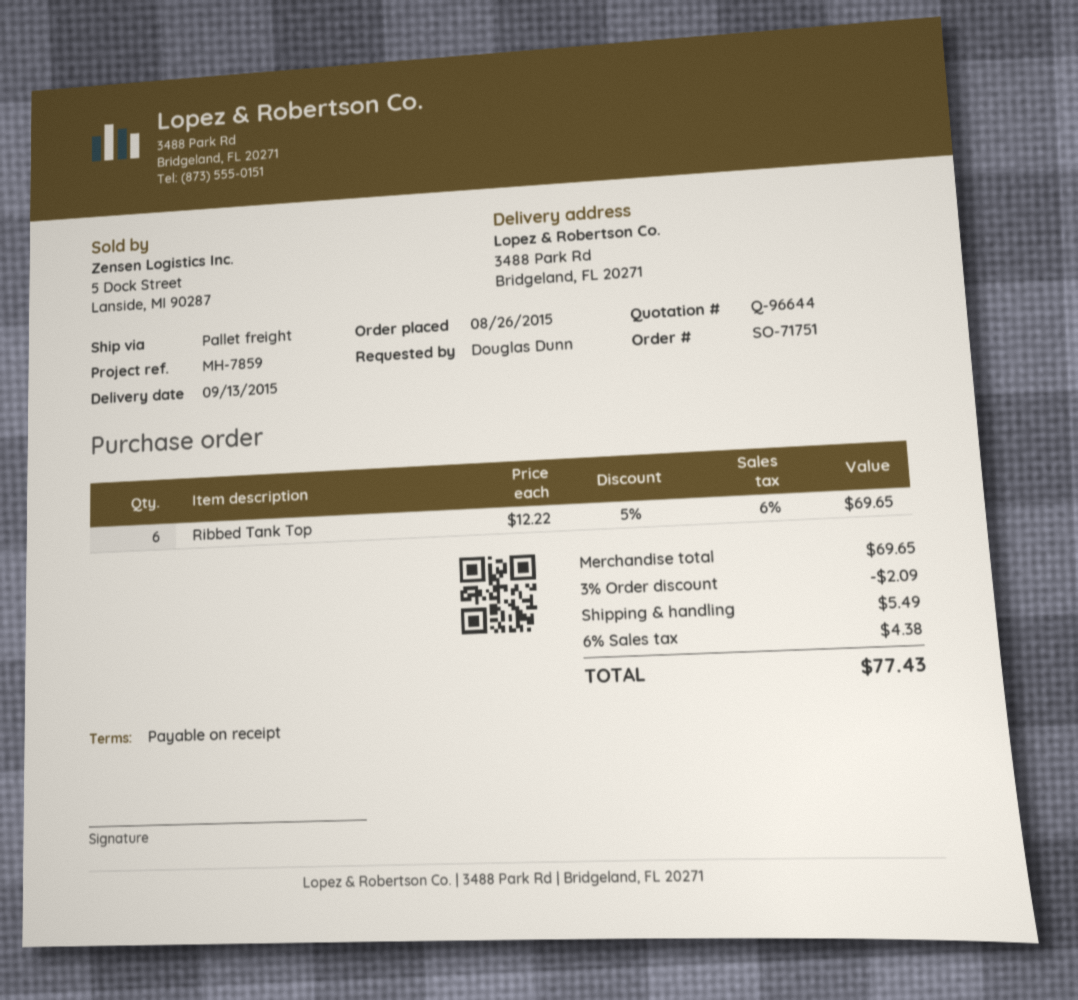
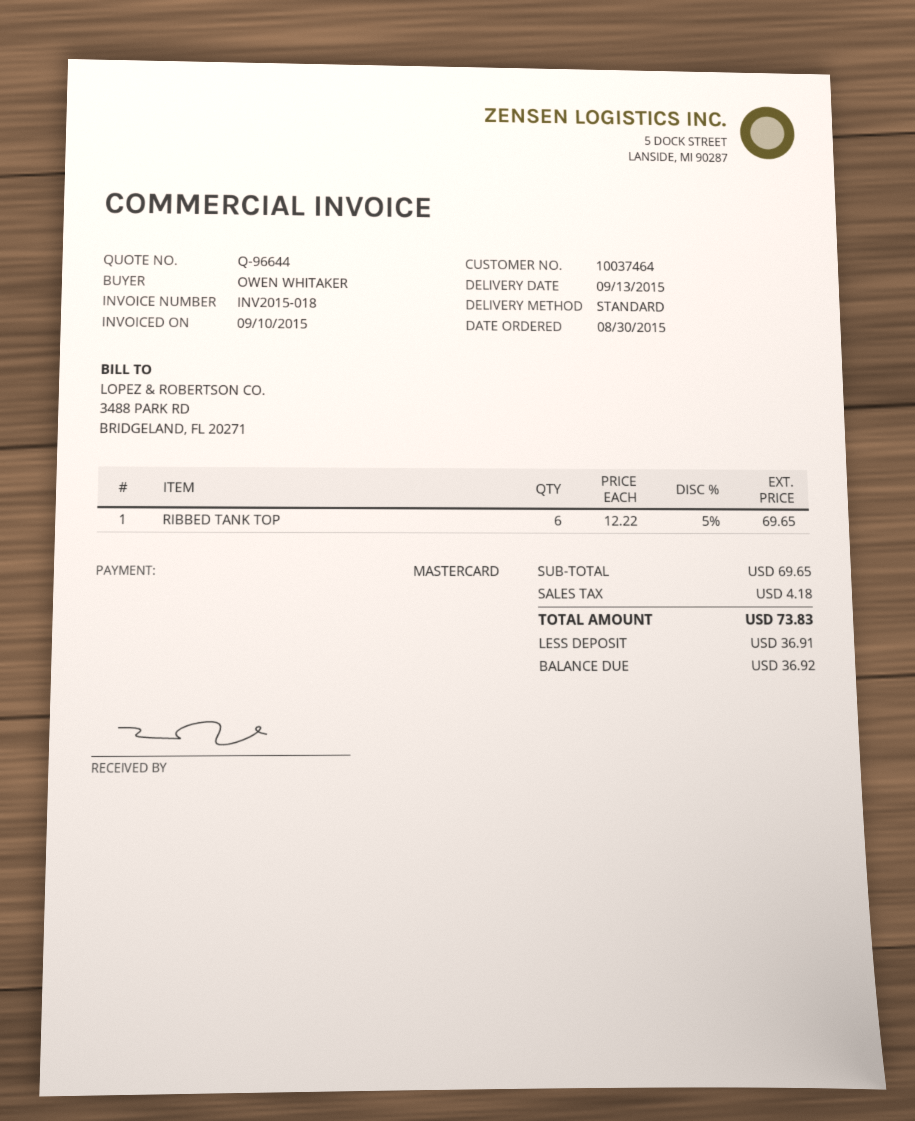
order date: 2015-08-26 -> 2015-08-30
ordered by: Douglas Dunn -> OWEN WHITAKER
shipping method: pallet freight -> standard
discount: 3% = 2.09 -> none
shipping: 5.49 -> none
tax: 4.38 -> 4.18
total: 77.43 -> 73.83

